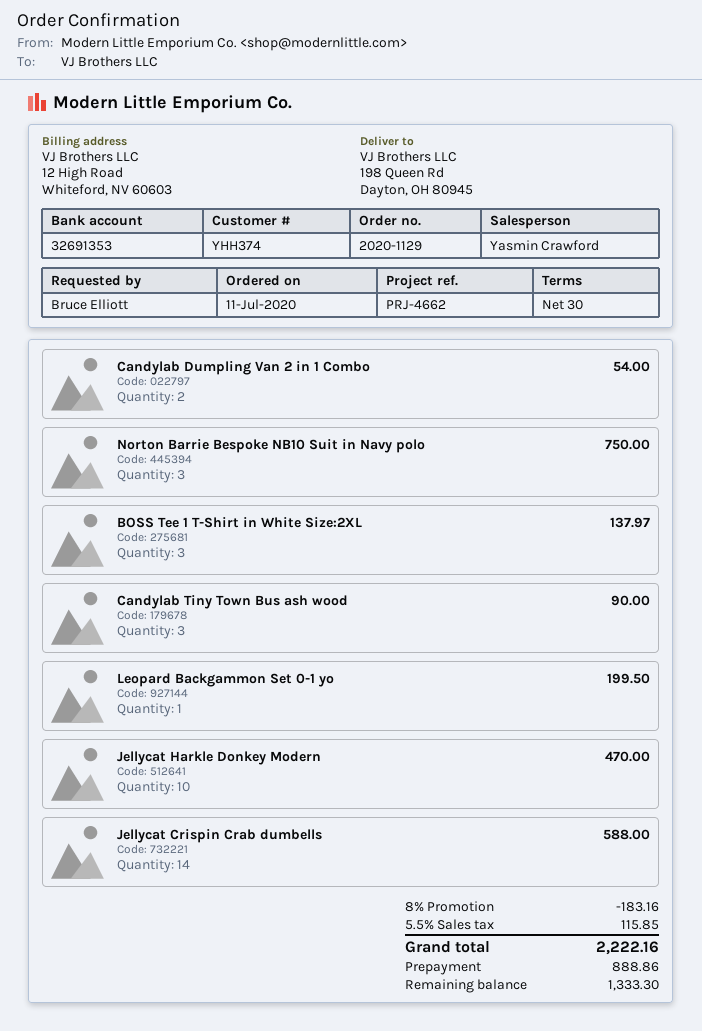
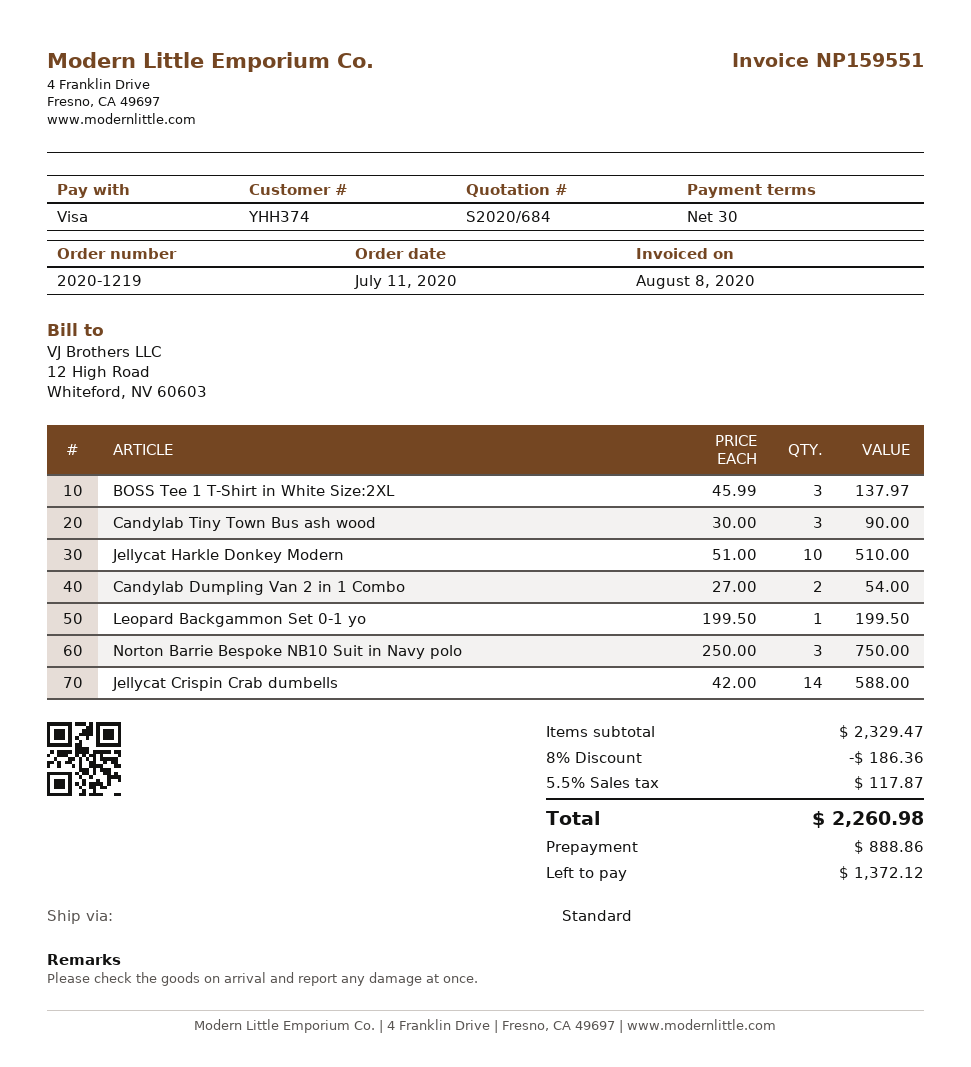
order number: 2020-1129 -> 2020-1219
Jellycat Harkle Donkey Modern: 10 for 470.00 -> 10 for 510.00
discount: 8% = 183.16 -> 8% = 186.36
tax: 5.5% = 115.85 -> 5.5% = 117.87
total: 2222.16 -> 2260.98
balance: 1333.30 -> 1372.12

